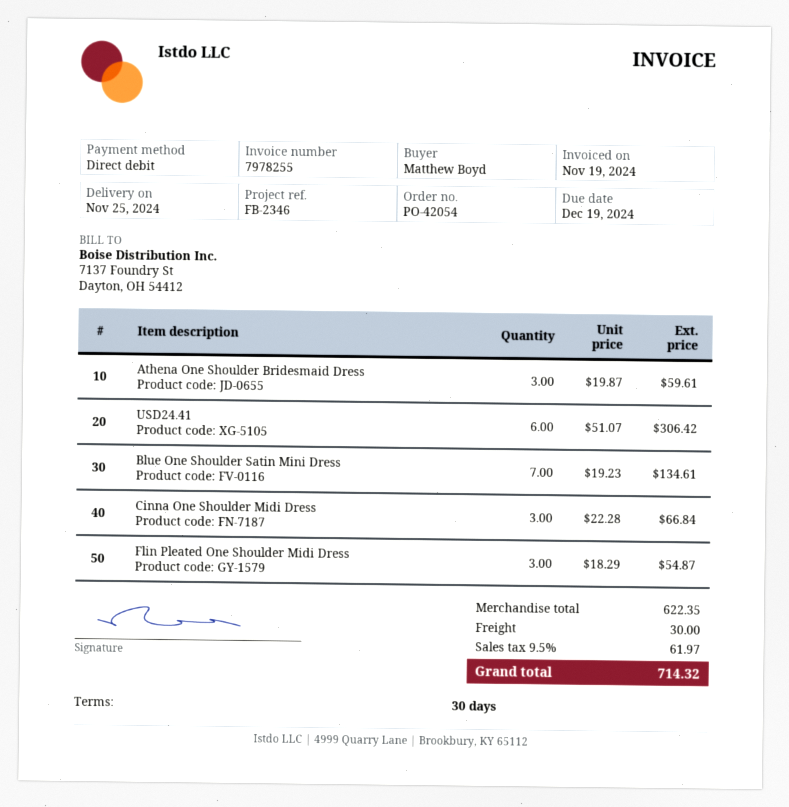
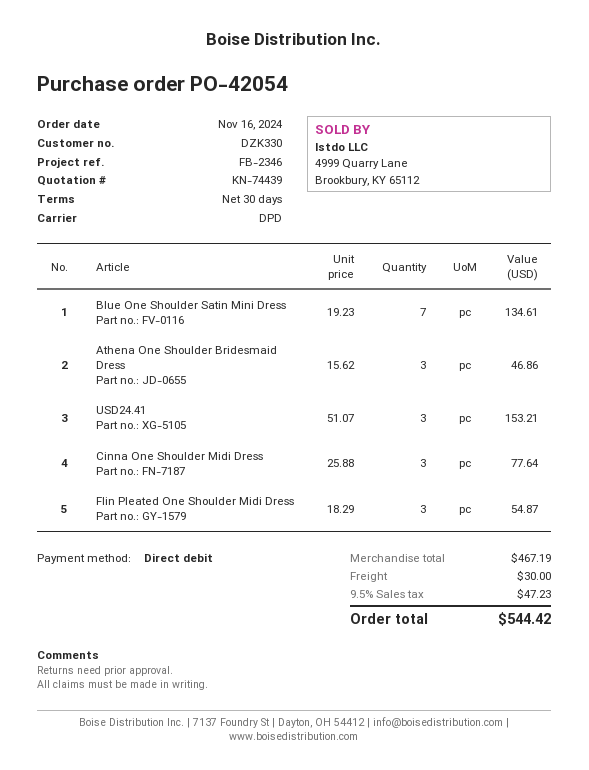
Athena One Shoulder Bridesmaid Dress: 3 x 19.87 = 59.61 -> 3 x 15.62 = 46.86
USD24.41: 6 x 51.07 = 306.42 -> 3 x 51.07 = 153.21
Cinna One Shoulder Midi Dress: 3 x 22.28 = 66.84 -> 3 x 25.88 = 77.64
subtotal: 622.35 -> 467.19
tax: 9.5% = 61.97 -> 9.5% = 47.23
total: 714.32 -> 544.42

